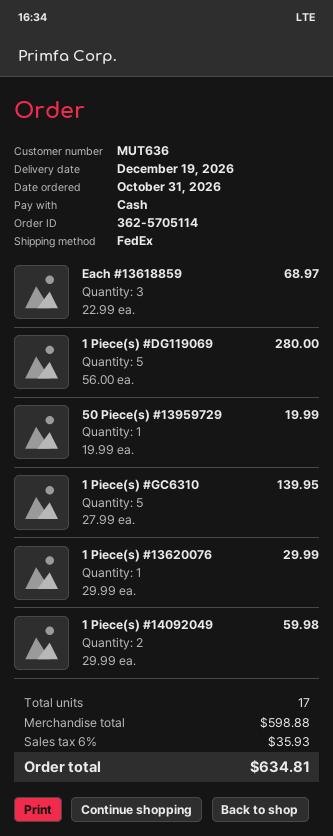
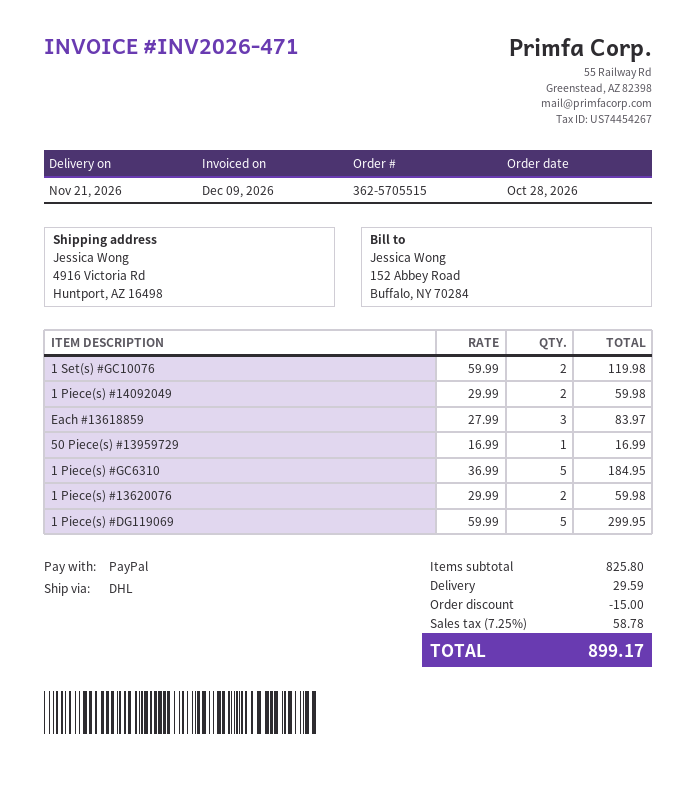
order number: 362-5705114 -> 362-5705515
order date: 2026-10-31 -> 2026-10-28
delivery date: 2026-12-19 -> 2026-11-21
payment method: cash -> PayPal
shipping method: FedEx -> DHL
Each #13618859: 3 x 22.99 = 68.97 -> 3 x 27.99 = 83.97
1 Piece(s) #DG119069: 5 x 56.00 = 280.00 -> 5 x 59.99 = 299.95
50 Piece(s) #13959729: 1 x 19.99 = 19.99 -> 1 x 16.99 = 16.99
1 Piece(s) #GC6310: 5 x 27.99 = 139.95 -> 5 x 36.99 = 184.95
1 Piece(s) #13620076: 1 x 29.99 = 29.99 -> 2 x 29.99 = 59.98
1 Set(s) #GC10076: none -> 2 x 59.99 = 119.98
subtotal: 598.88 -> 825.80
discount: none -> 15.00
shipping: none -> 29.59
tax: 6% = 35.93 -> 7.25% = 58.78
total: 634.81 -> 899.17

